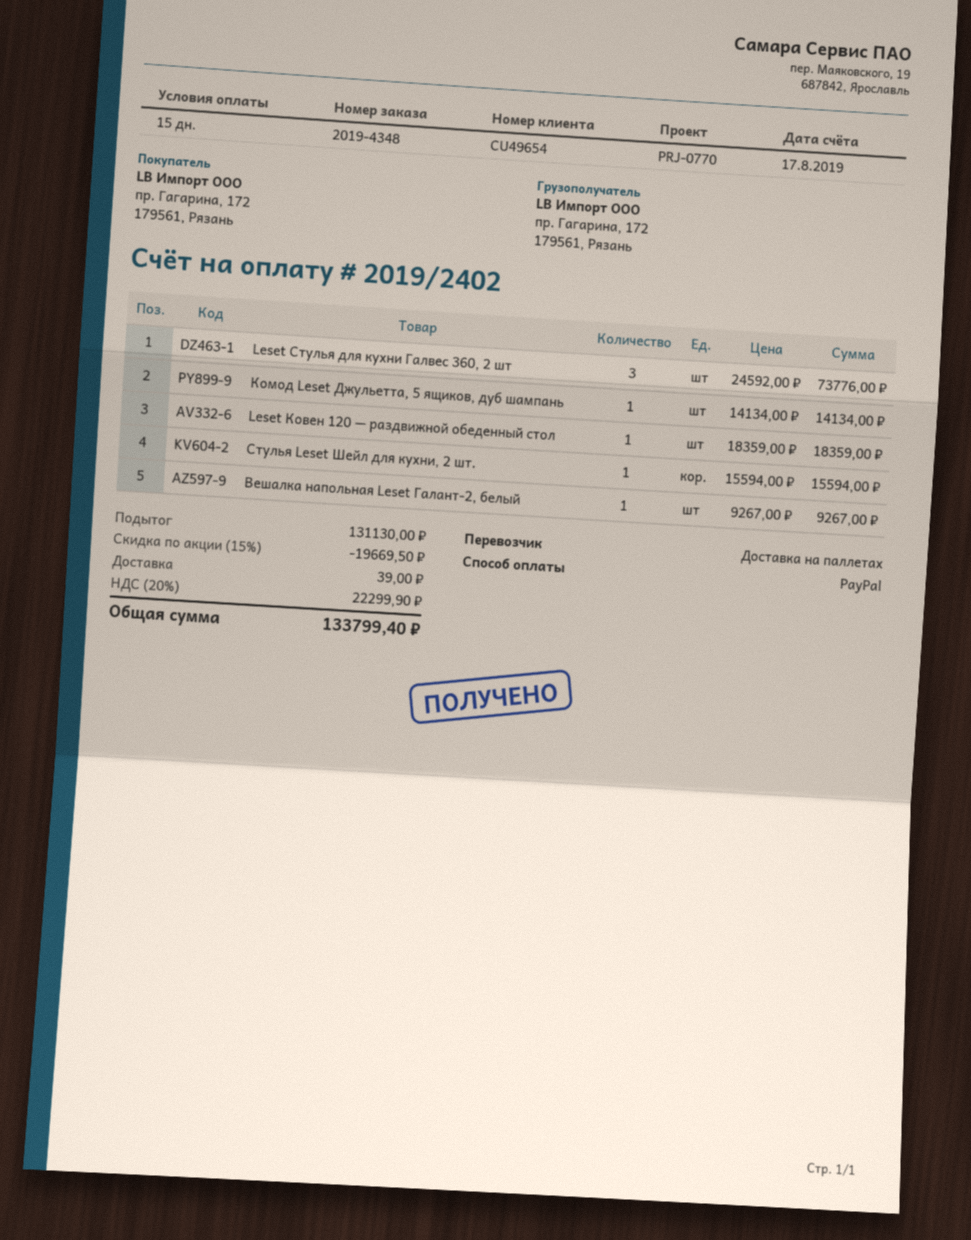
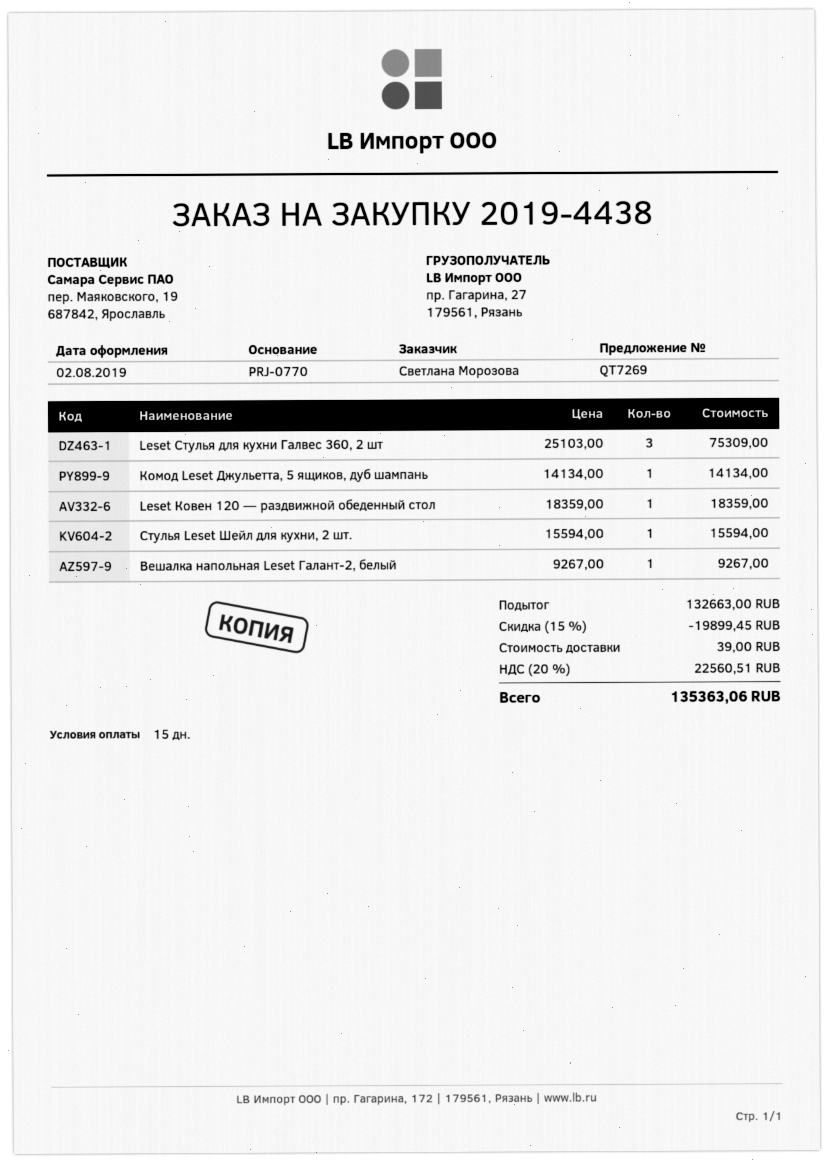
order number: 2019-4348 -> 2019-4438
ship to: пр. Гагарина, 172, 179561, Рязань -> пр. Гагарина, 27, 179561, Рязань
Leset Стулья для кухни Галвес 360, 2 шт: 3 x 24592.00 = 73776.00 -> 3 x 25103.00 = 75309.00
subtotal: 131130.00 -> 132663.00
discount: 15% = 19669.50 -> 15% = 19899.45
tax: 20% = 22299.90 -> 20% = 22560.51
total: 133799.40 -> 135363.06

